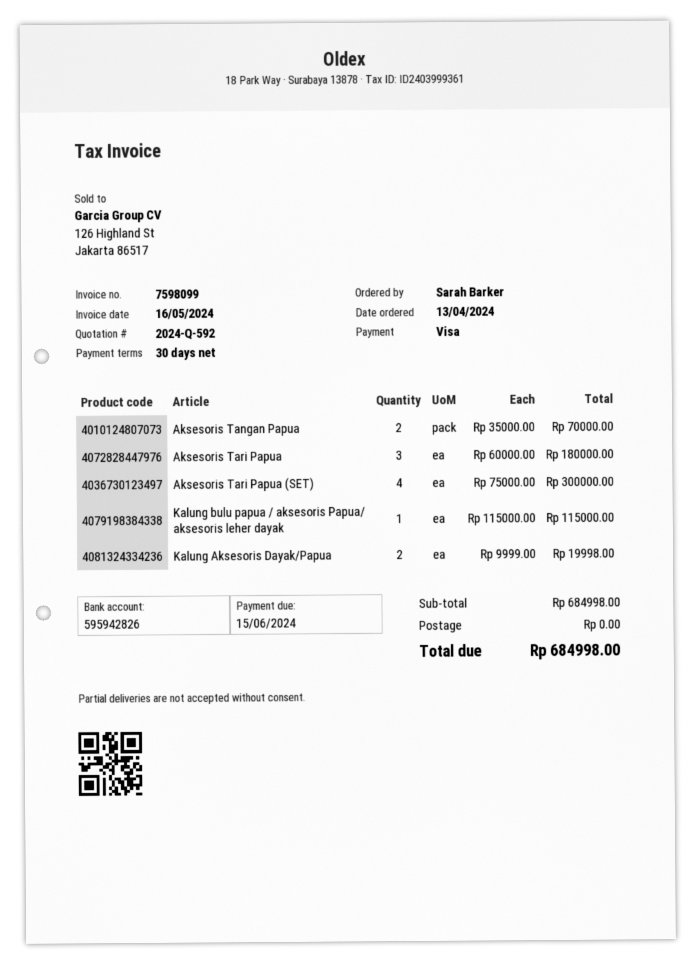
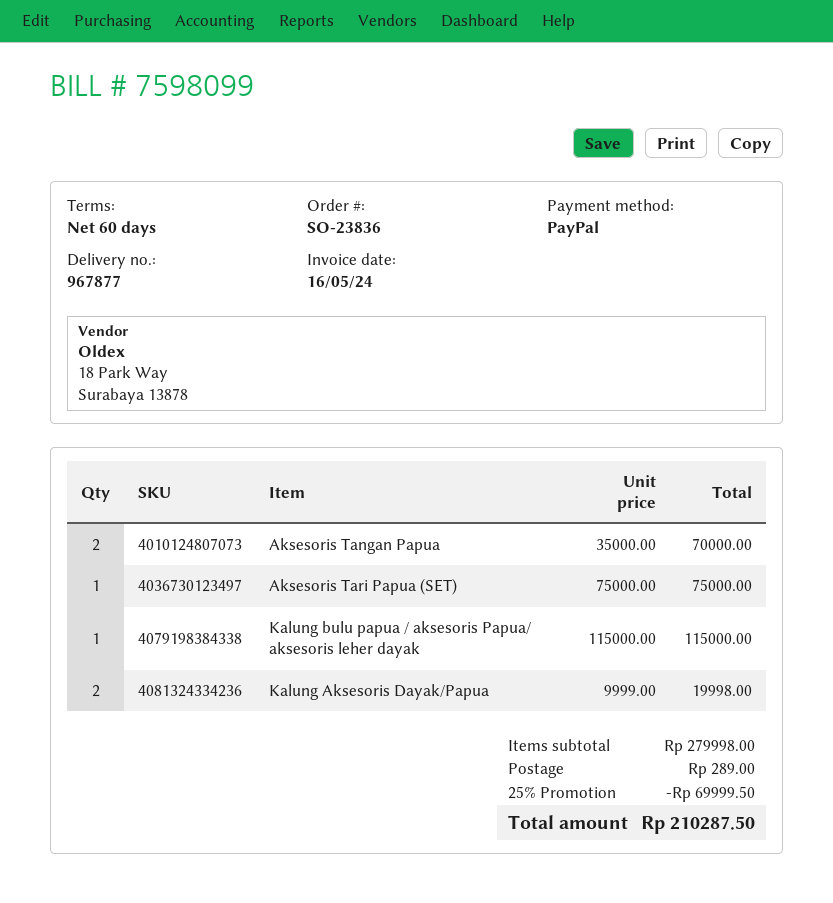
payment terms: 30 days -> 60 days
payment method: Visa -> PayPal
Aksesoris Tari Papua: 3 x 60000.00 = 180000.00 -> none
Aksesoris Tari Papua (SET): 4 x 75000.00 = 300000.00 -> 1 x 75000.00 = 75000.00
subtotal: 684998.00 -> 279998.00
discount: none -> 25% = 69999.50
shipping: 0.00 -> 289.00
total: 684998.00 -> 210287.50

